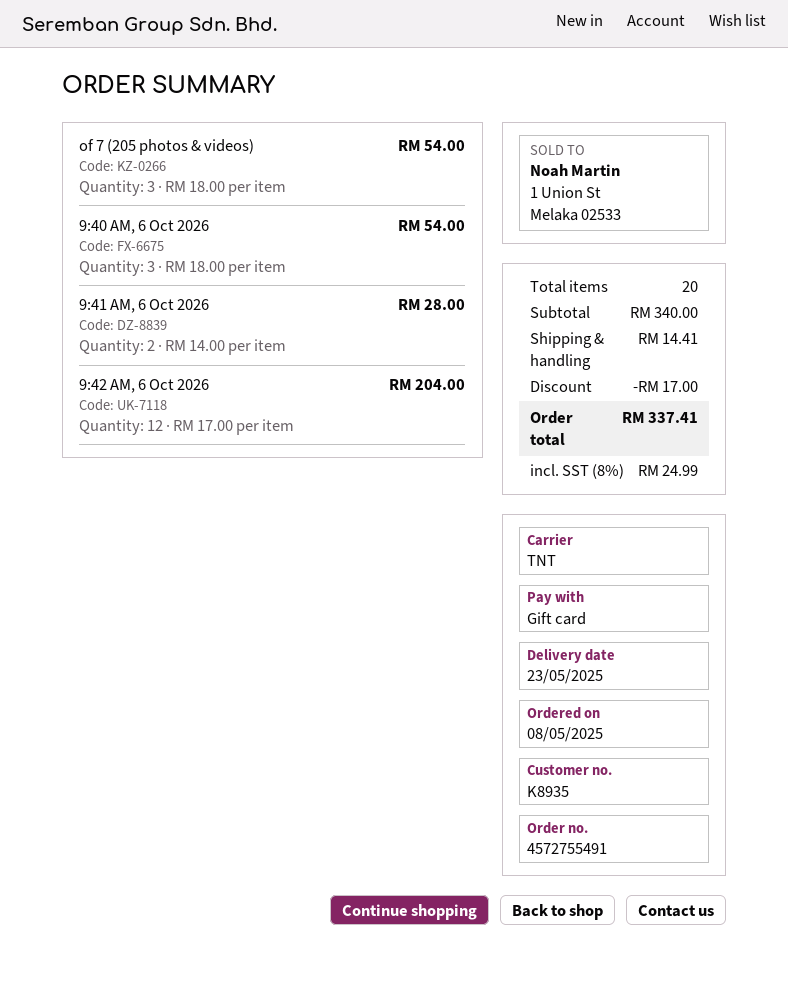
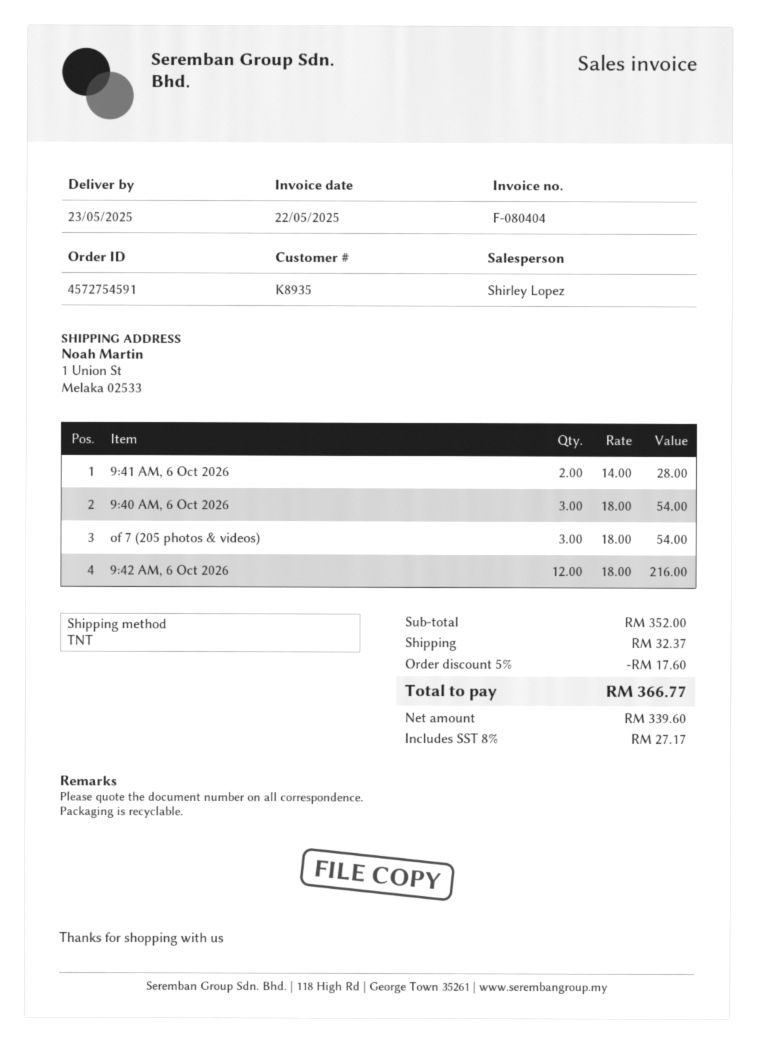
order number: 4572755491 -> 4572754591
9:42 AM, 6 Oct 2026: 12 x 17.00 = 204.00 -> 12 x 18.00 = 216.00
subtotal: 340.00 -> 352.00
discount: 17.00 -> 17.60
shipping: 14.41 -> 32.37
tax: 8% = 24.99 -> 8% = 27.17
total: 337.41 -> 366.77

